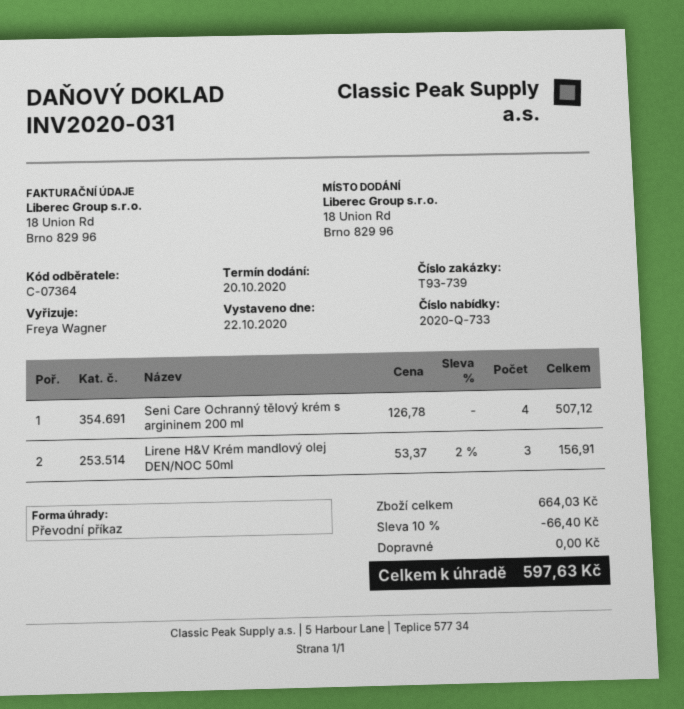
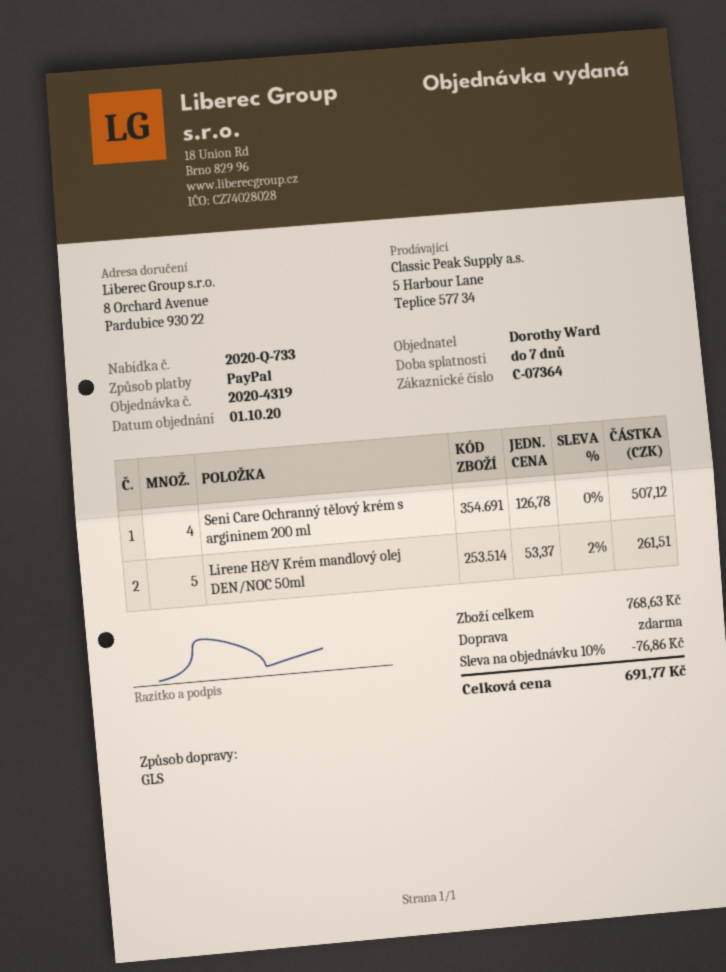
payment method: bank transfer -> PayPal
ship to: 18 Union Rd, Brno 829 96 -> 8 Orchard Avenue, Pardubice 930 22
Lirene H&V Krém mandlový olej DEN/NOC 50ml: 3 x 53.37 - 2% = 156.91 -> 5 x 53.37 - 2% = 261.51
subtotal: 664.03 -> 768.63
discount: 10% = 66.40 -> 10% = 76.86
total: 597.63 -> 691.77

